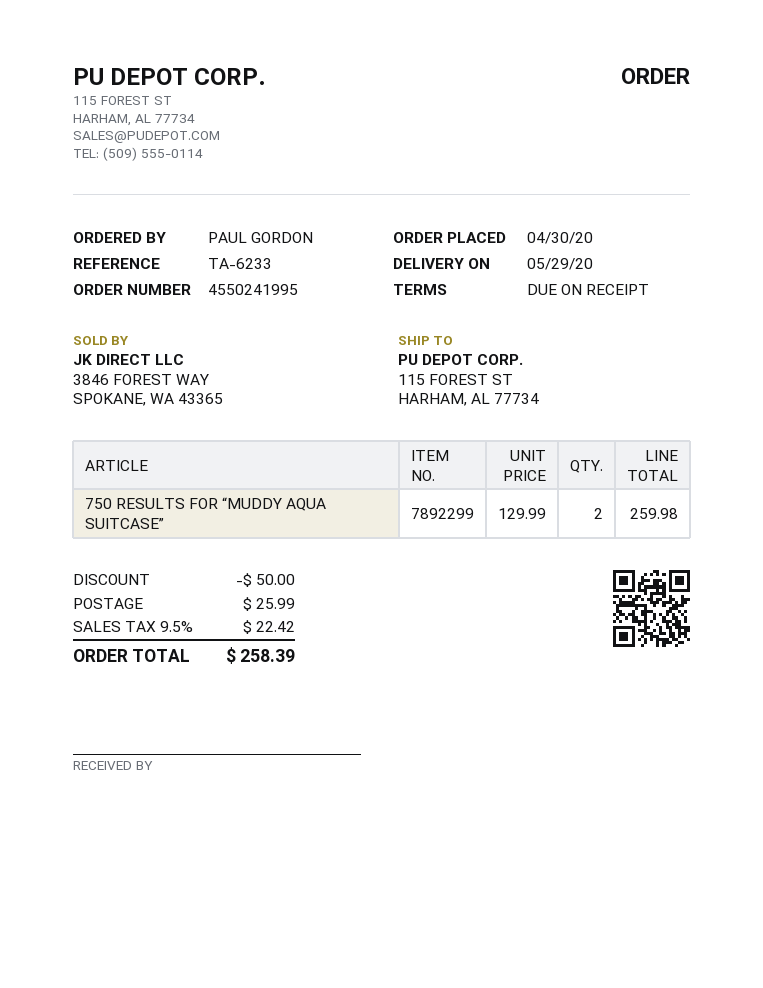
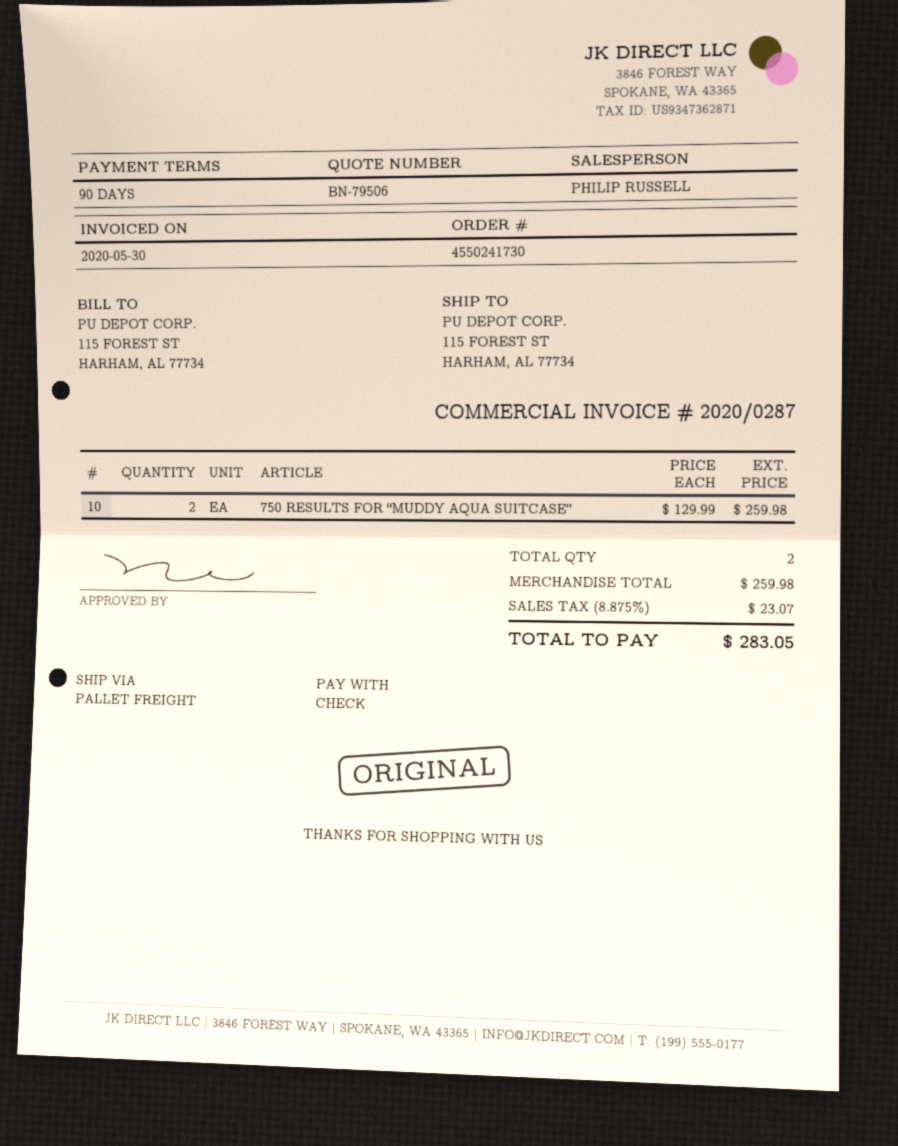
order number: 4550241995 -> 4550241730
payment terms: on receipt -> 90 days
discount: 50.00 -> none
shipping: 25.99 -> none
tax: 9.5% = 22.42 -> 8.875% = 23.07
total: 258.39 -> 283.05

